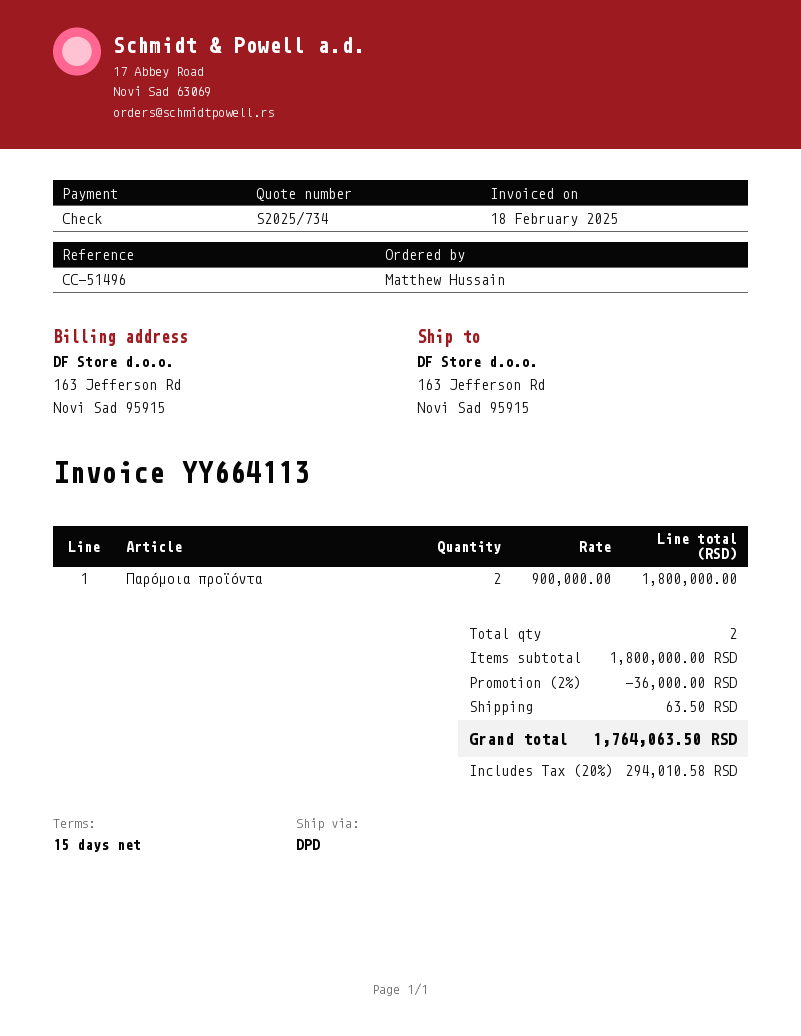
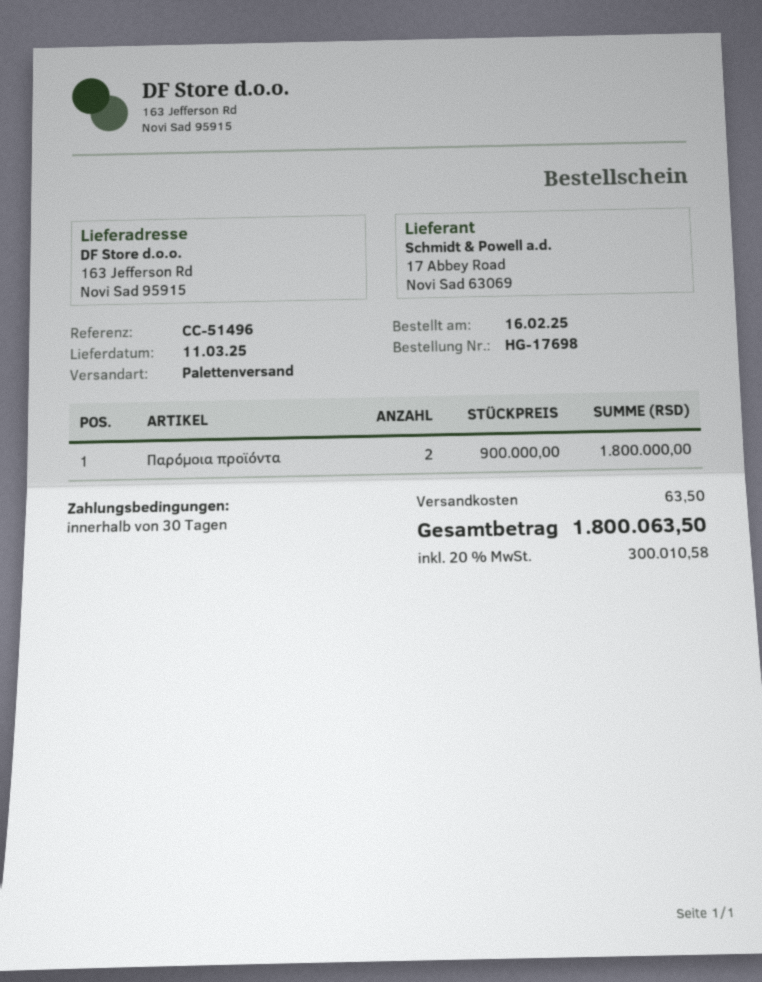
payment terms: 15 days -> 30 days
shipping method: DPD -> pallet freight
discount: 2% = 36000.00 -> none
tax: 20% = 294010.58 -> 20% = 300010.58
total: 1764063.50 -> 1800063.50

